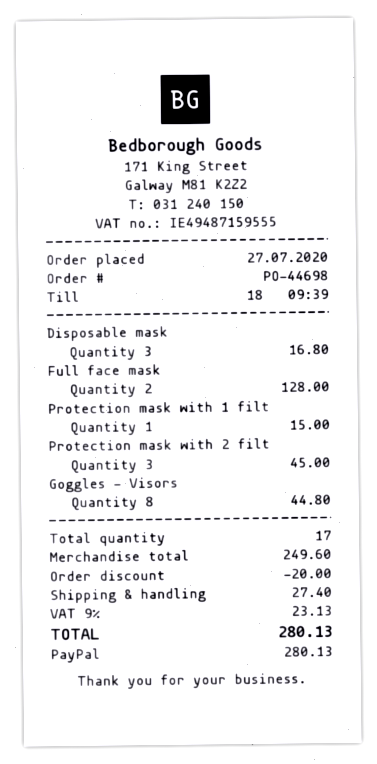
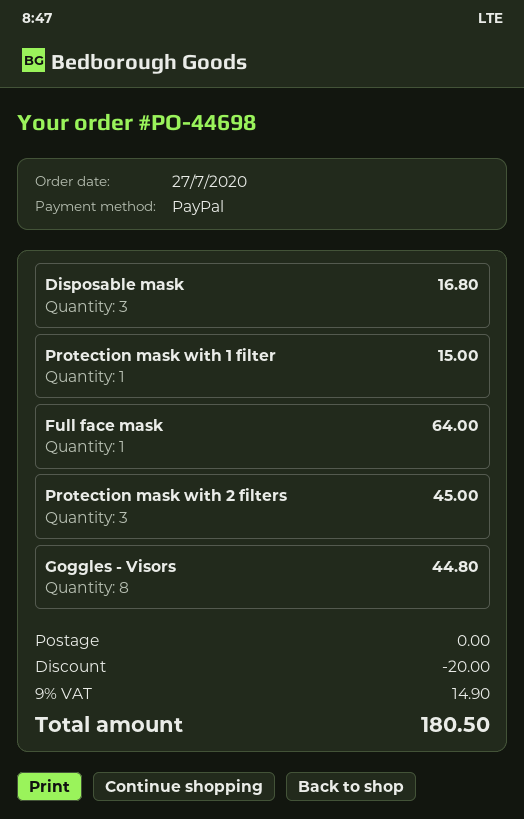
Full face mask: 2 for 128.00 -> 1 for 64.00
shipping: 27.40 -> 0.00
tax: 9% = 23.13 -> 9% = 14.90
total: 280.13 -> 180.50

